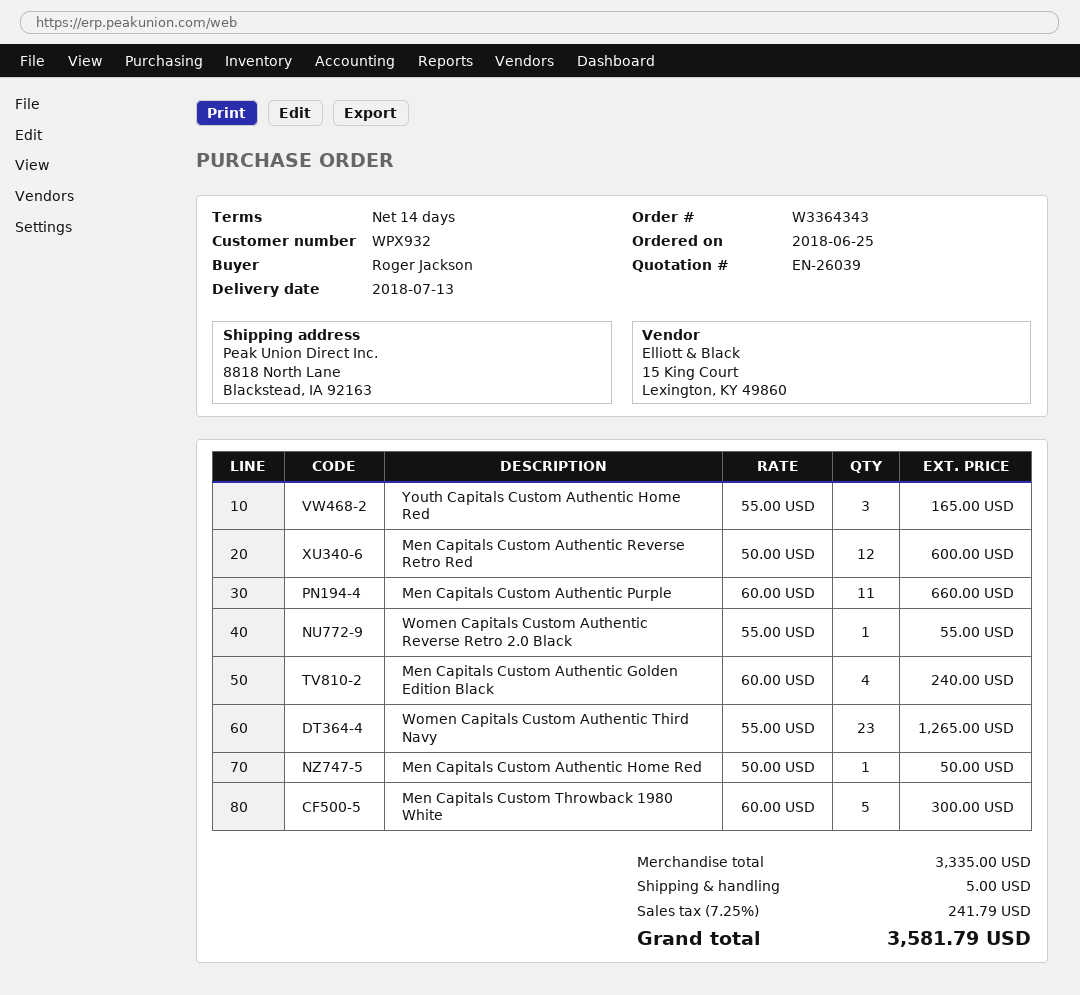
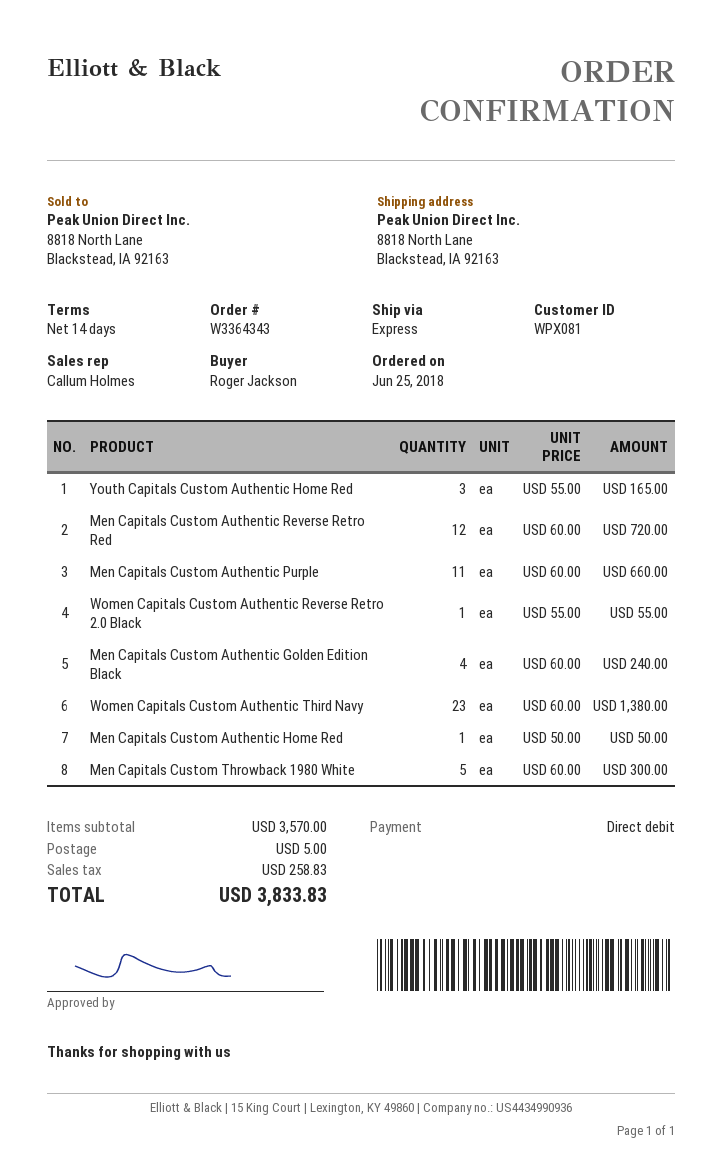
customer number: WPX932 -> WPX081
Men Capitals Custom Authentic Reverse Retro Red: 12 x 50.00 = 600.00 -> 12 x 60.00 = 720.00
Women Capitals Custom Authentic Third Navy: 23 x 55.00 = 1265.00 -> 23 x 60.00 = 1380.00
subtotal: 3335.00 -> 3570.00
tax: 241.79 -> 258.83
total: 3581.79 -> 3833.83

